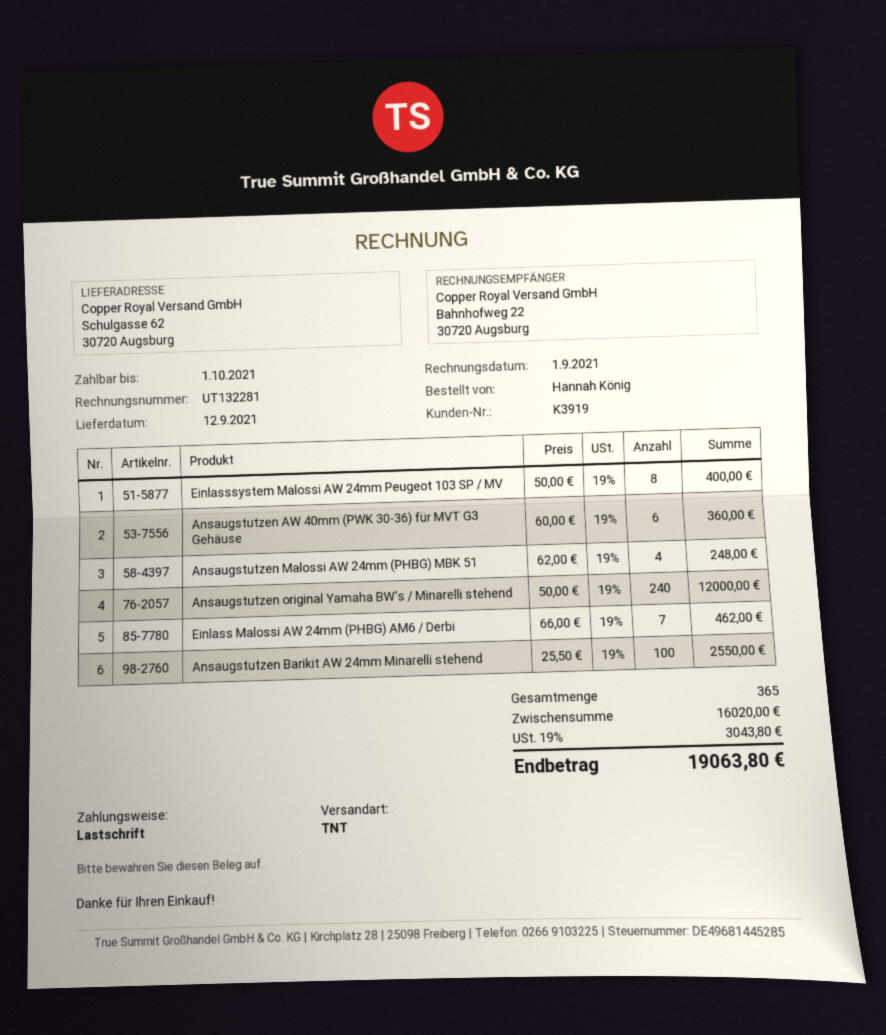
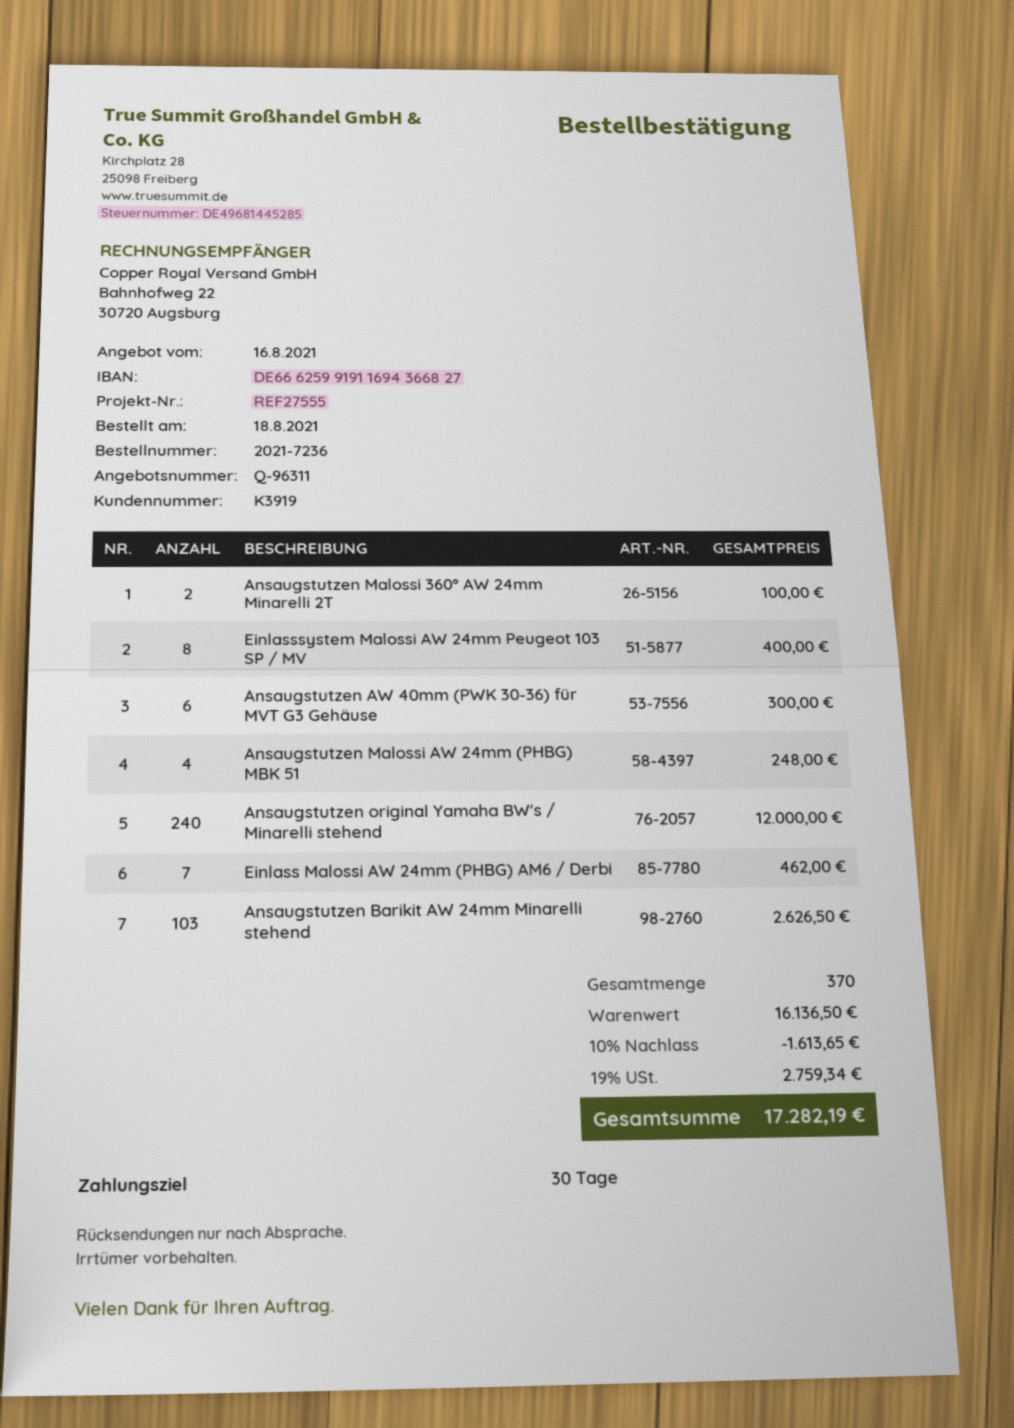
Ansaugstutzen AW 40mm (PWK 30-36) für MVT G3 Gehäuse: 6 for 360.00 -> 6 for 300.00
Ansaugstutzen Barikit AW 24mm Minarelli stehend: 100 for 2550.00 -> 103 for 2626.50
Ansaugstutzen Malossi 360° AW 24mm Minarelli 2T: none -> 2 for 100.00
total quantity: 365 -> 370
subtotal: 16020.00 -> 16136.50
discount: none -> 10% = 1613.65
tax: 19% = 3043.80 -> 19% = 2759.34
total: 19063.80 -> 17282.19

